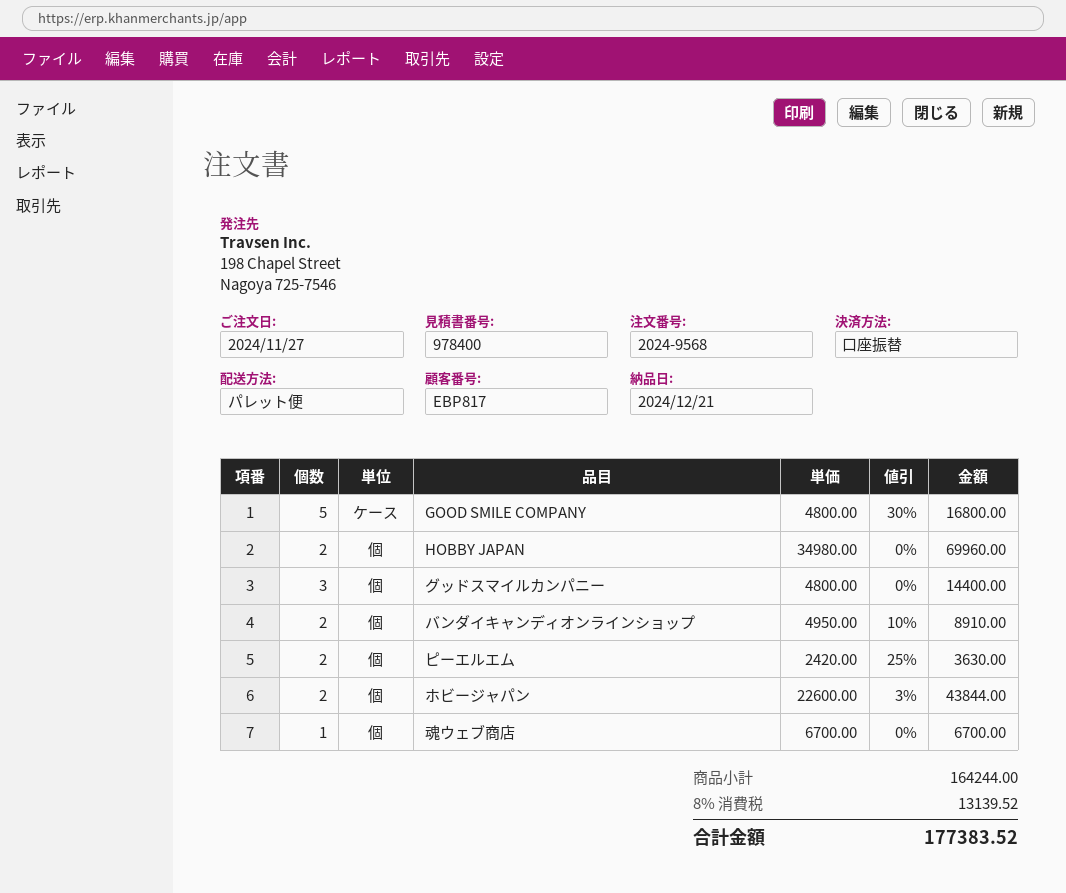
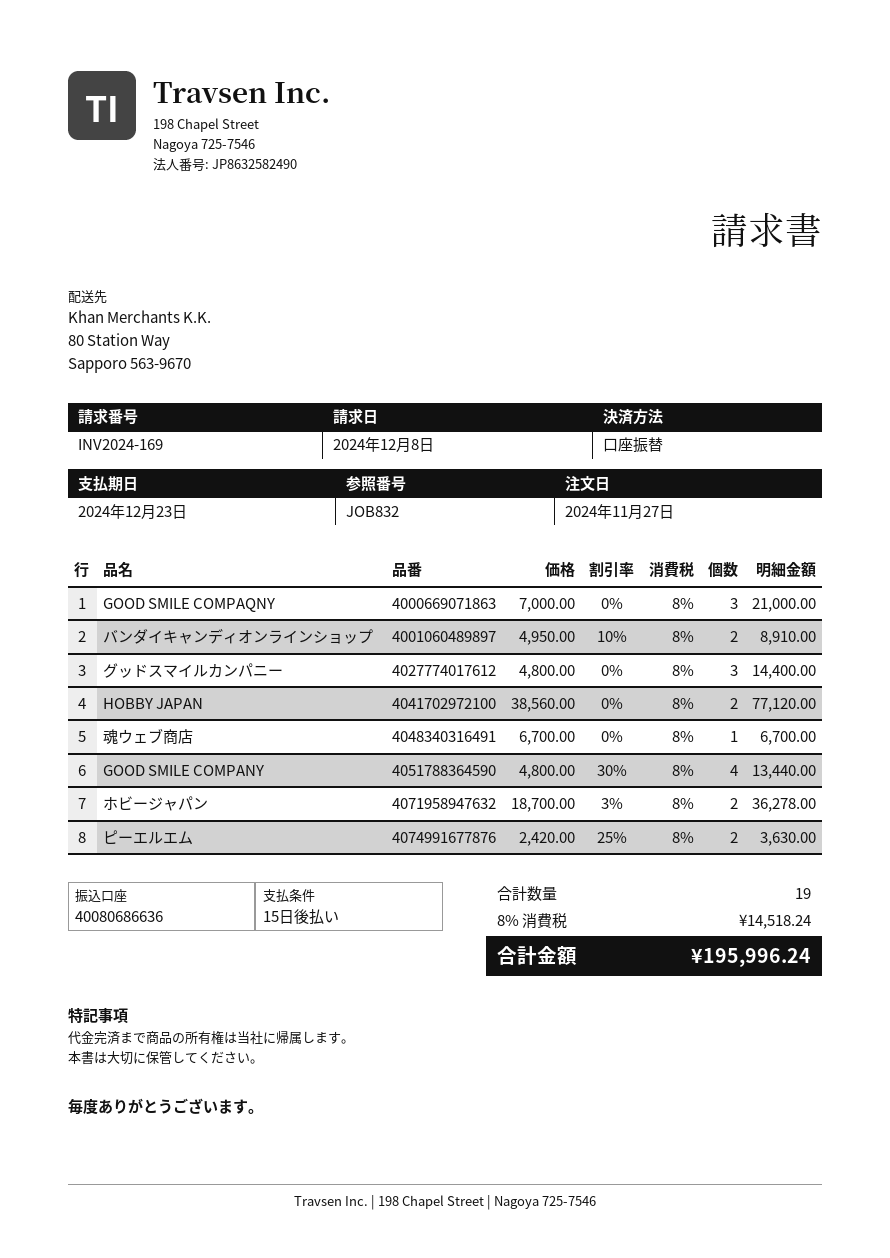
GOOD SMILE COMPANY: 5 x 4800.00 - 30% = 16800.00 -> 4 x 4800.00 - 30% = 13440.00
HOBBY JAPAN: 2 x 34980.00 = 69960.00 -> 2 x 38560.00 = 77120.00
ホビージャパン: 2 x 22600.00 - 3% = 43844.00 -> 2 x 18700.00 - 3% = 36278.00
GOOD SMILE COMPAQNY: none -> 3 x 7000.00 = 21000.00
tax: 8% = 13139.52 -> 8% = 14518.24
total: 177383.52 -> 195996.24

